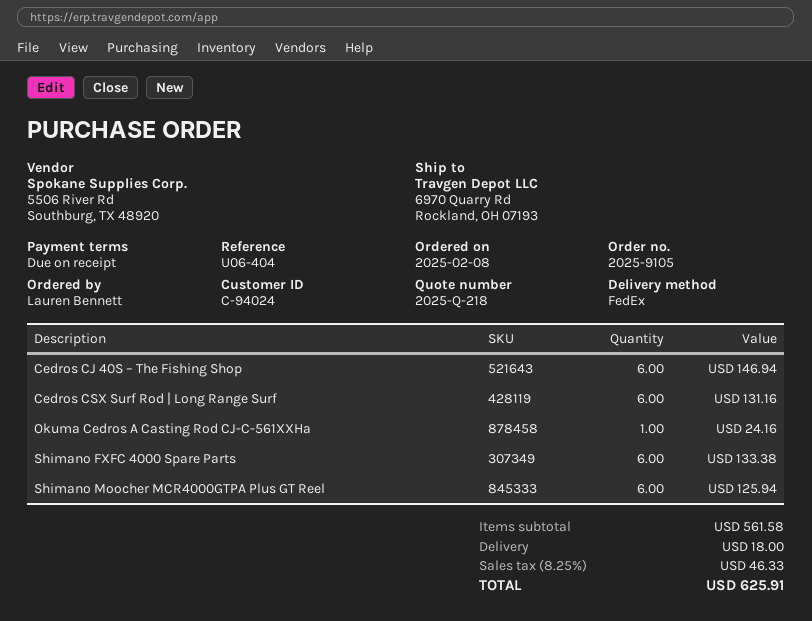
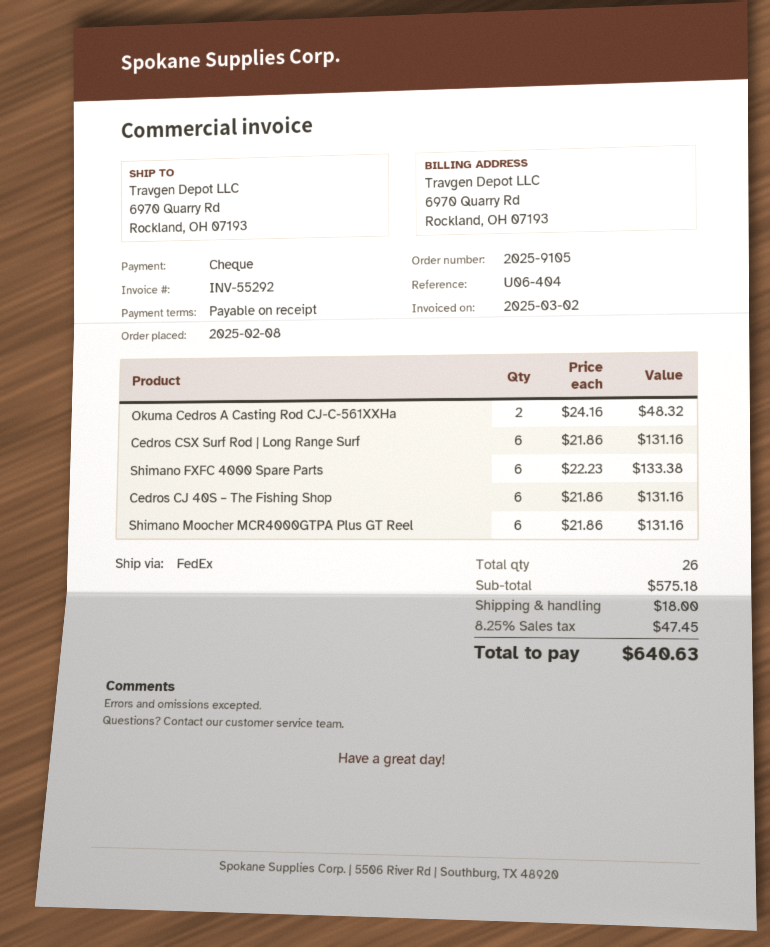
Cedros CJ 40S – The Fishing Shop: 6 for 146.94 -> 6 for 131.16
Okuma Cedros A Casting Rod CJ-C-561XXHa: 1 for 24.16 -> 2 for 48.32
Shimano Moocher MCR4000GTPA Plus GT Reel: 6 for 125.94 -> 6 for 131.16
subtotal: 561.58 -> 575.18
tax: 8.25% = 46.33 -> 8.25% = 47.45
total: 625.91 -> 640.63

